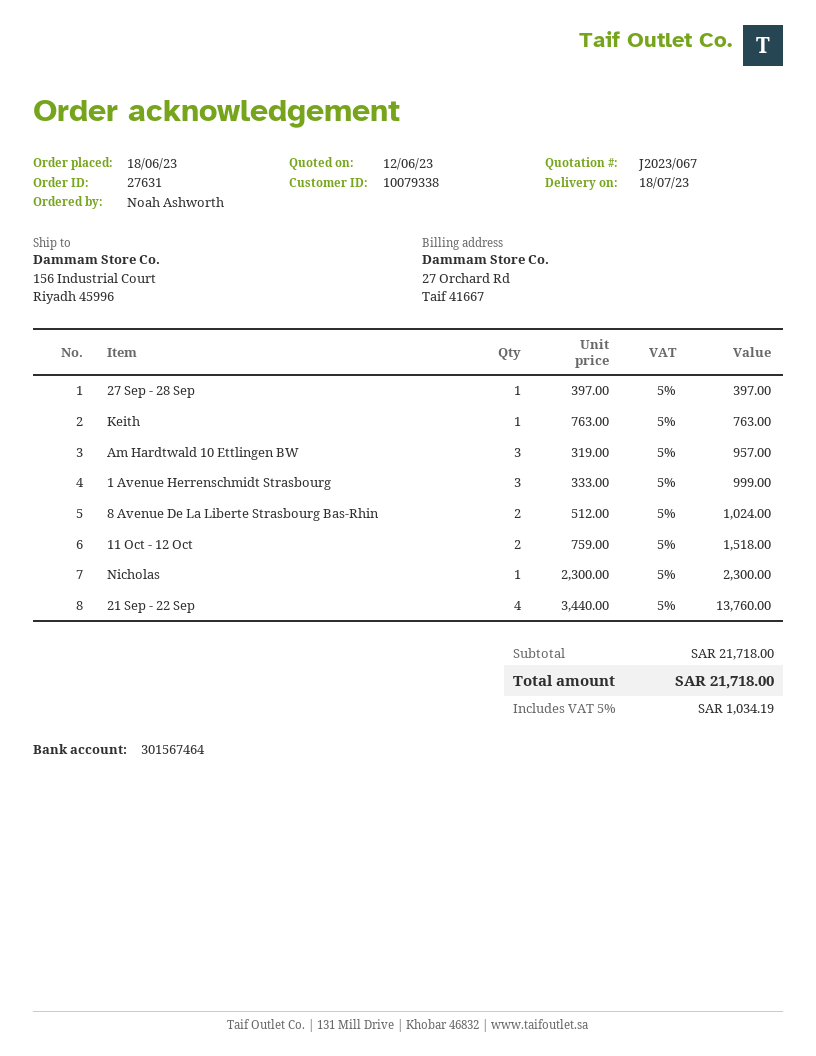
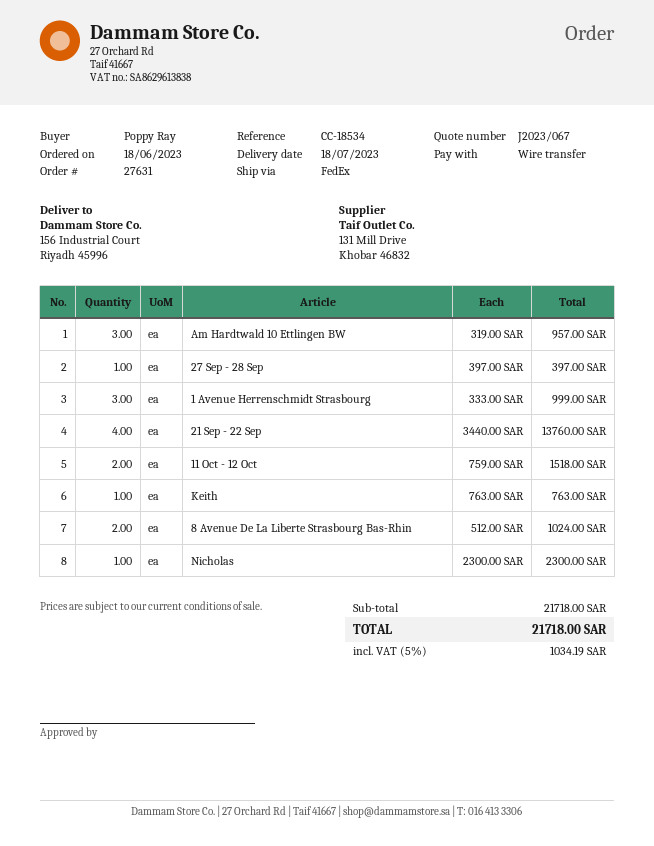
ordered by: Noah Ashworth -> Poppy Ray

